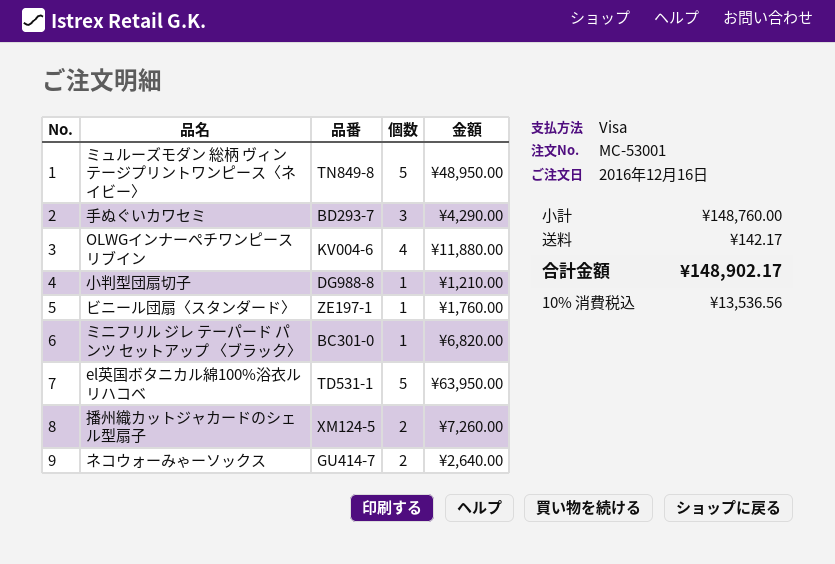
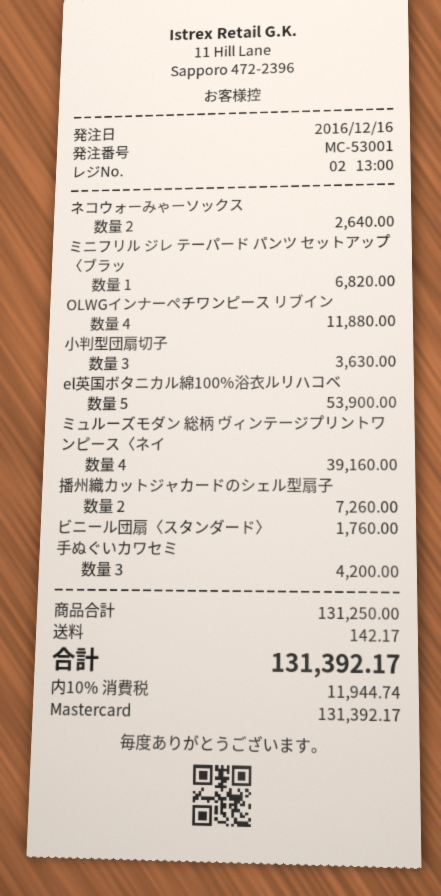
payment method: Visa -> Mastercard
ミュルーズモダン 総柄 ヴィンテージプリントワンピース〈ネイビー〉: 5 for 48950.00 -> 4 for 39160.00
手ぬぐいカワセミ: 3 for 4290.00 -> 3 for 4200.00
小判型団扇切子: 1 for 1210.00 -> 3 for 3630.00
el英国ボタニカル綿100%浴衣ルリハコベ: 5 for 63950.00 -> 5 for 53900.00
subtotal: 148760.00 -> 131250.00
tax: 10% = 13536.56 -> 10% = 11944.74
total: 148902.17 -> 131392.17

